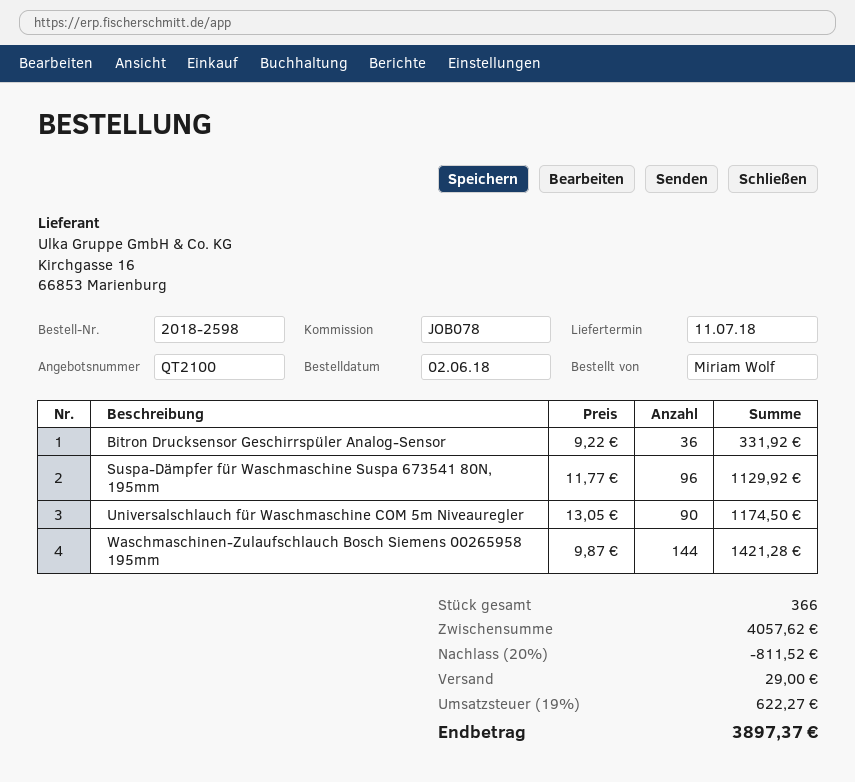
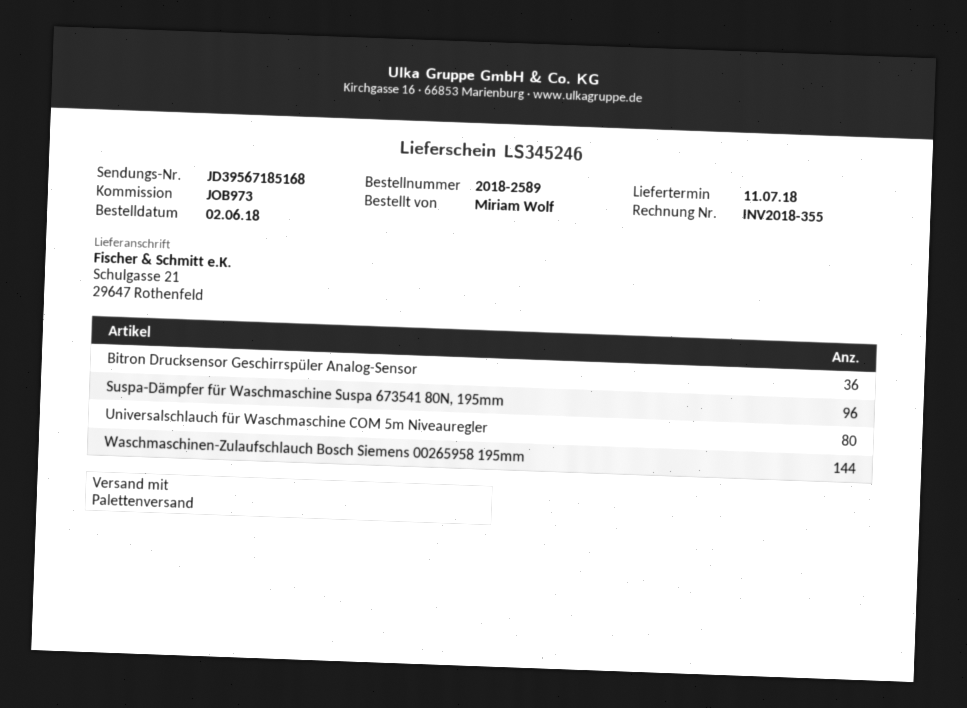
order number: 2018-2598 -> 2018-2589
reference: JOB078 -> JOB973
Universalschlauch für Waschmaschine COM 5m Niveauregler: 90 -> 80

